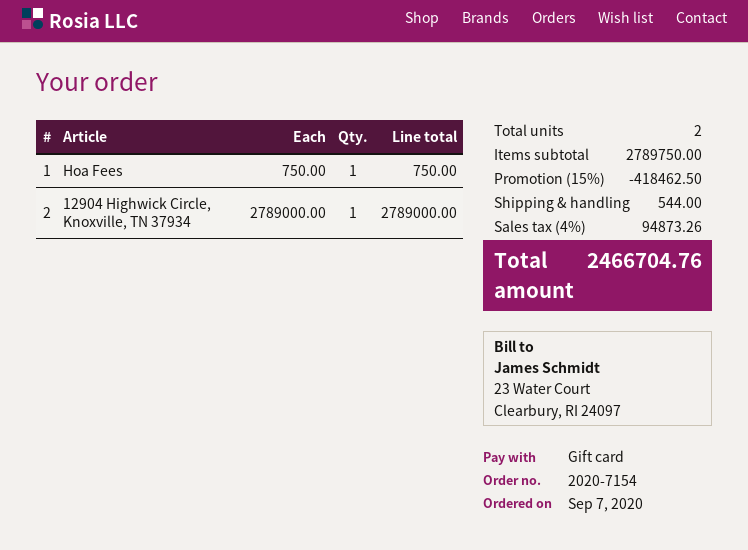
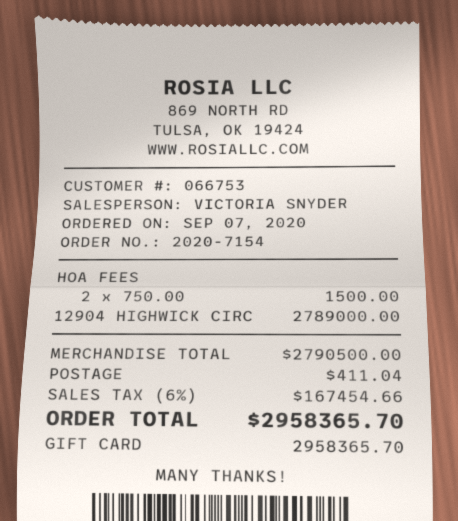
Hoa Fees: 1 x 750.00 = 750.00 -> 2 x 750.00 = 1500.00
subtotal: 2789750.00 -> 2790500.00
discount: 15% = 418462.50 -> none
shipping: 544.00 -> 411.04
tax: 4% = 94873.26 -> 6% = 167454.66
total: 2466704.76 -> 2958365.70

